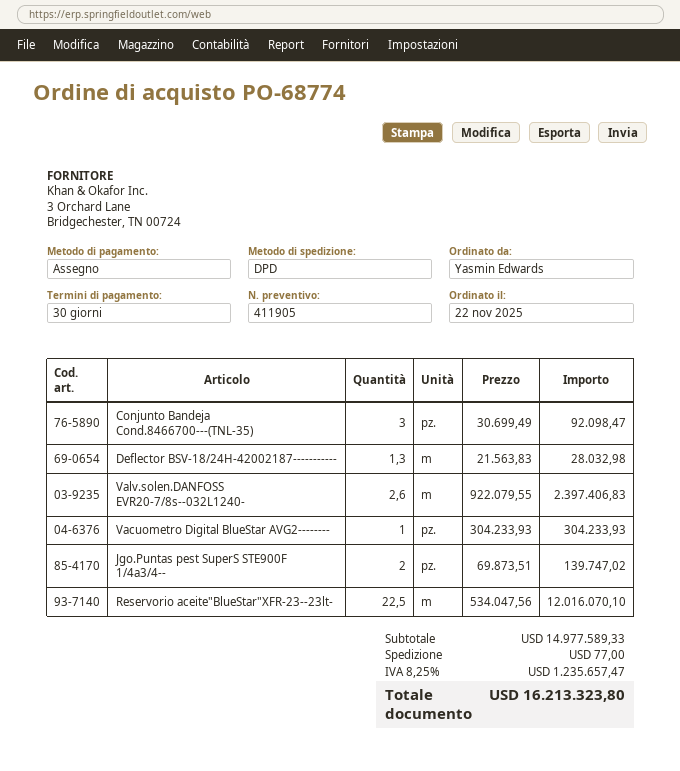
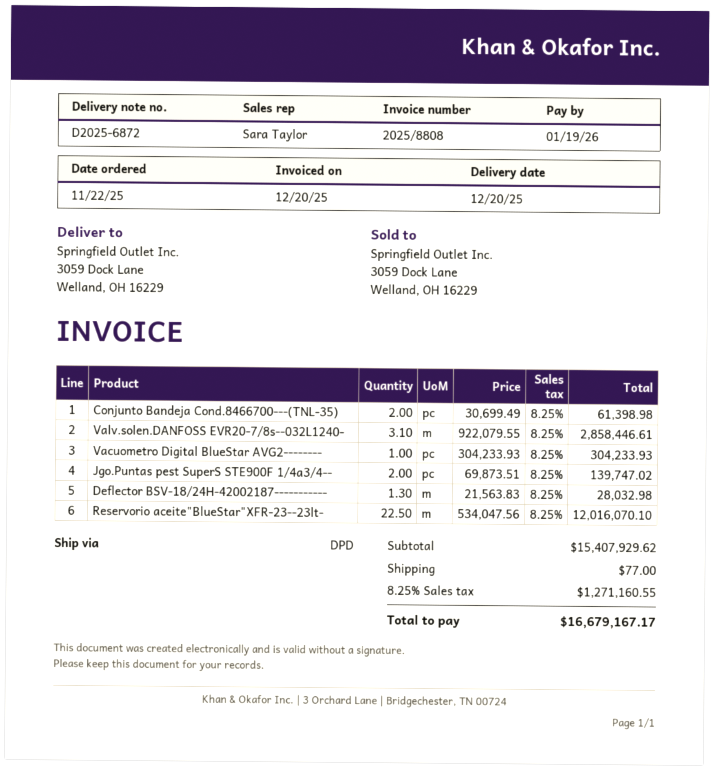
Conjunto Bandeja Cond.8466700---(TNL-35): 3 x 30699.49 = 92098.47 -> 2 x 30699.49 = 61398.98
Valv.solen.DANFOSS EVR20-7/8s--032L1240-: 2.6 x 922079.55 = 2397406.83 -> 3.1 x 922079.55 = 2858446.61
subtotal: 14977589.33 -> 15407929.62
tax: 8.25% = 1235657.47 -> 8.25% = 1271160.55
total: 16213323.80 -> 16679167.17

